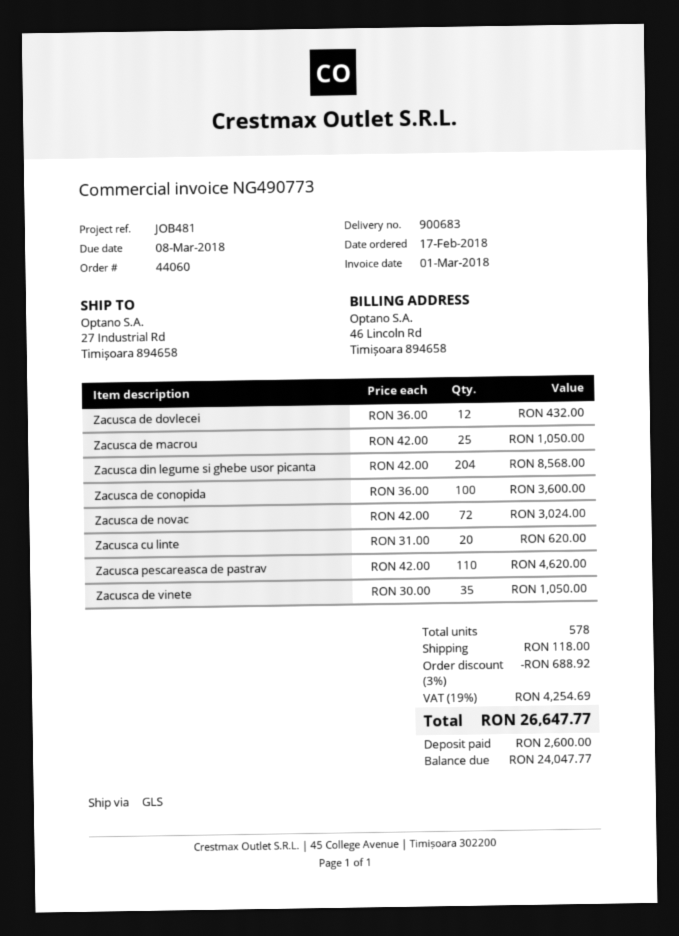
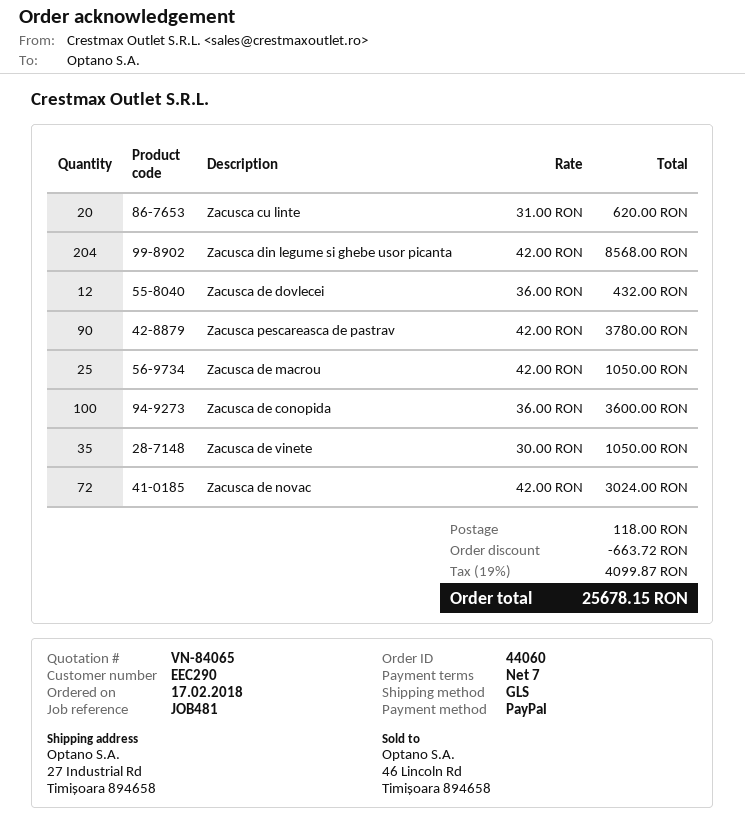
Zacusca pescareasca de pastrav: 110 x 42.00 = 4620.00 -> 90 x 42.00 = 3780.00
discount: 688.92 -> 663.72
tax: 19% = 4254.69 -> 19% = 4099.87
total: 26647.77 -> 25678.15

